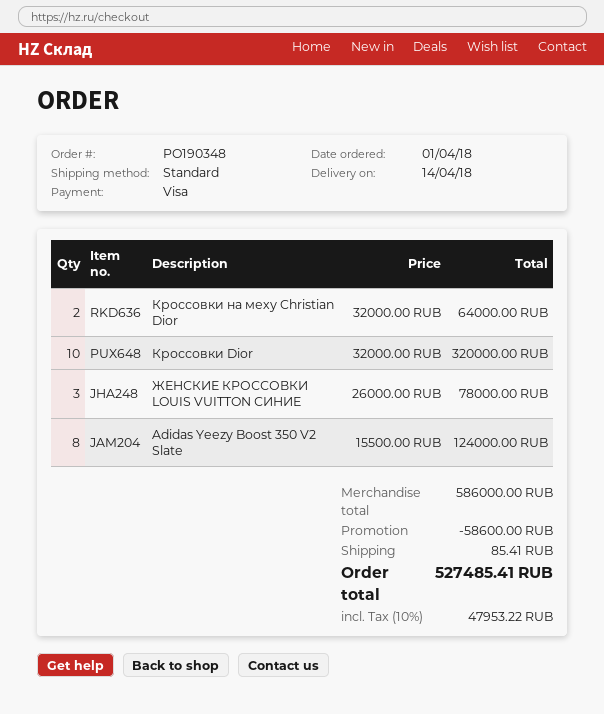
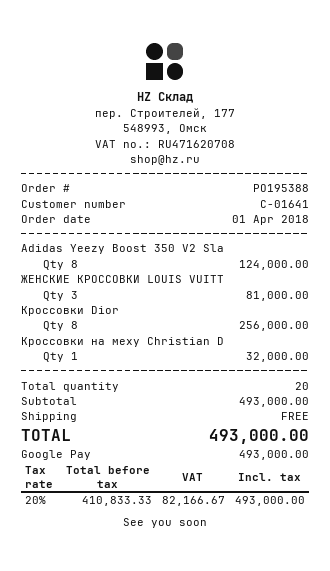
order number: PO190348 -> PO195388
payment method: Visa -> Google Pay
Кроссовки на меху Christian Dior: 2 for 64000.00 -> 1 for 32000.00
Кроссовки Dior: 10 for 320000.00 -> 8 for 256000.00
ЖЕНСКИЕ КРОССОВКИ LOUIS VUITTON СИНИЕ: 3 for 78000.00 -> 3 for 81000.00
subtotal: 586000.00 -> 493000.00
discount: 58600.00 -> none
shipping: 85.41 -> 0.00
tax: 10% = 47953.22 -> 20% = 82166.67
total: 527485.41 -> 493000.00

